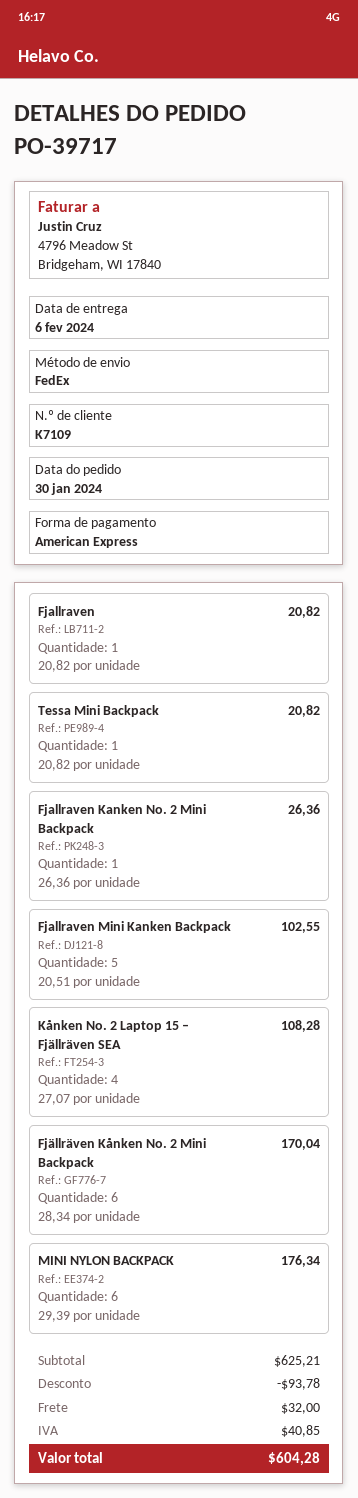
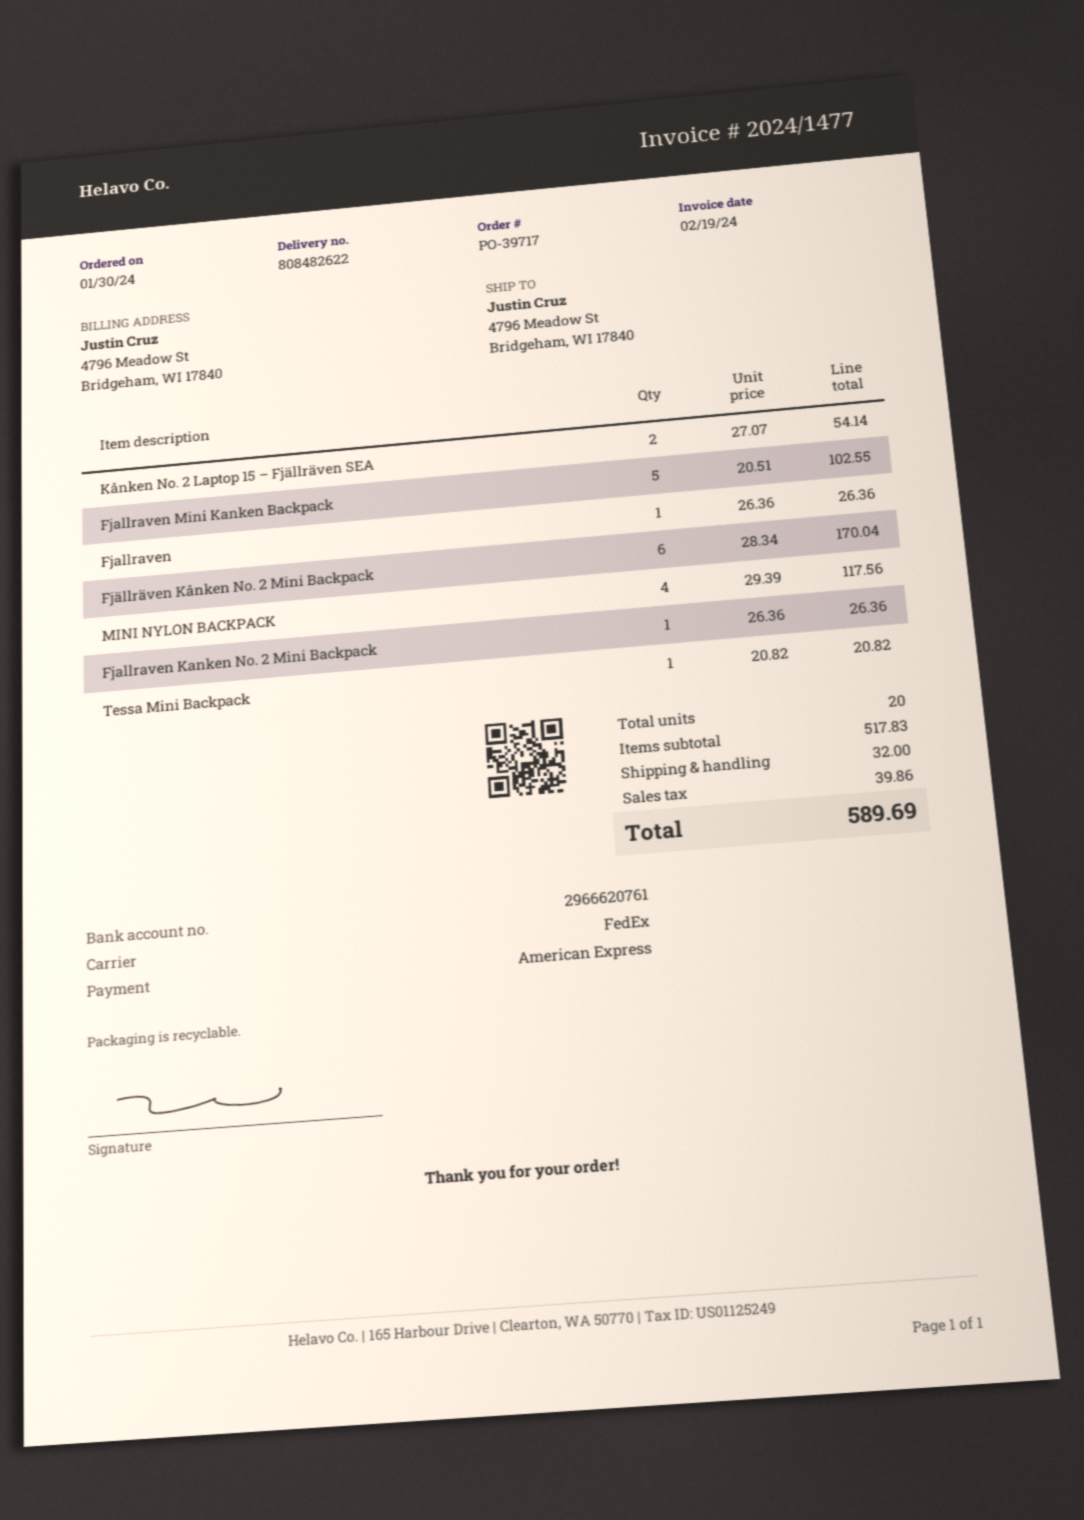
Fjallraven: 1 x 20.82 = 20.82 -> 1 x 26.36 = 26.36
Kånken No. 2 Laptop 15 – Fjällräven SEA: 4 x 27.07 = 108.28 -> 2 x 27.07 = 54.14
MINI NYLON BACKPACK: 6 x 29.39 = 176.34 -> 4 x 29.39 = 117.56
subtotal: 625.21 -> 517.83
discount: 93.78 -> none
tax: 40.85 -> 39.86
total: 604.28 -> 589.69

